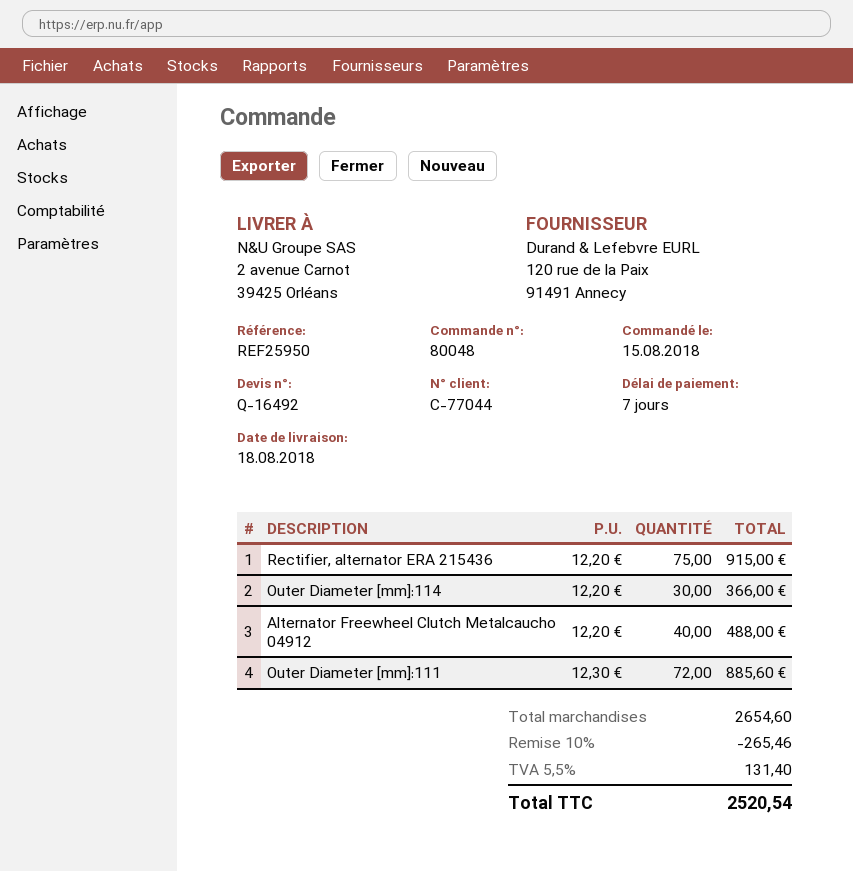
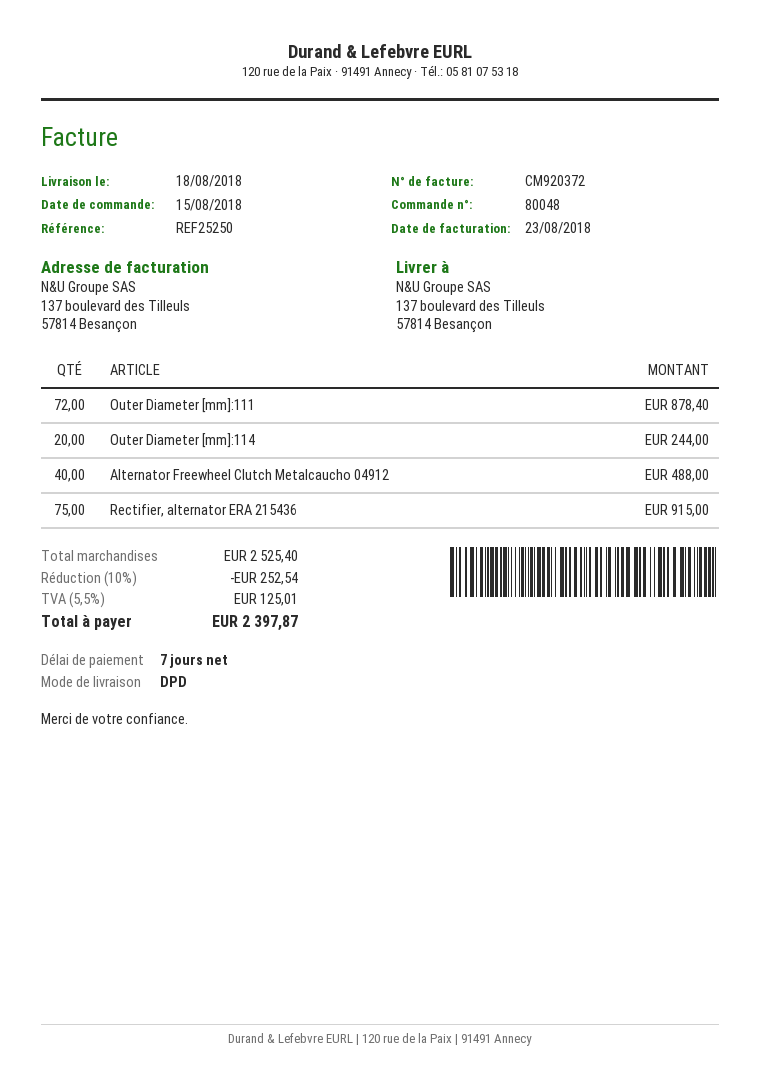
reference: REF25950 -> REF25250
ship to: 2 avenue Carnot, 39425 Orléans -> 137 boulevard des Tilleuls, 57814 Besançon
Outer Diameter [mm]:114: 30 for 366.00 -> 20 for 244.00
Outer Diameter [mm]:111: 72 for 885.60 -> 72 for 878.40
subtotal: 2654.60 -> 2525.40
discount: 10% = 265.46 -> 10% = 252.54
tax: 5.5% = 131.40 -> 5.5% = 125.01
total: 2520.54 -> 2397.87

